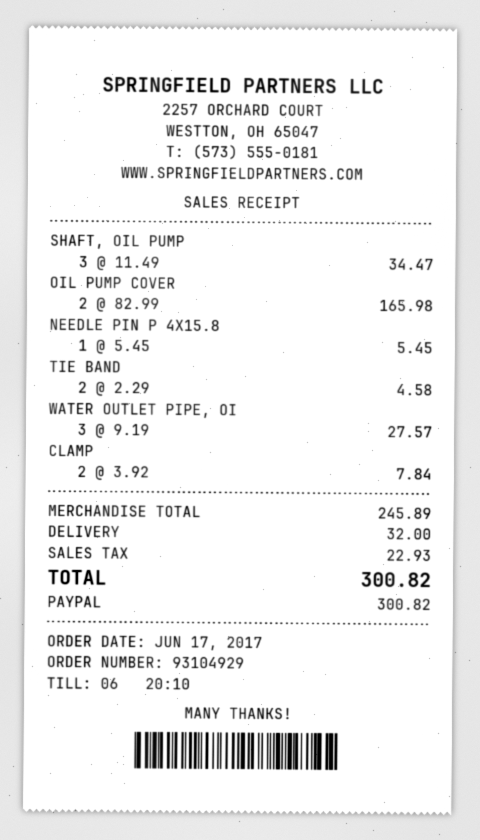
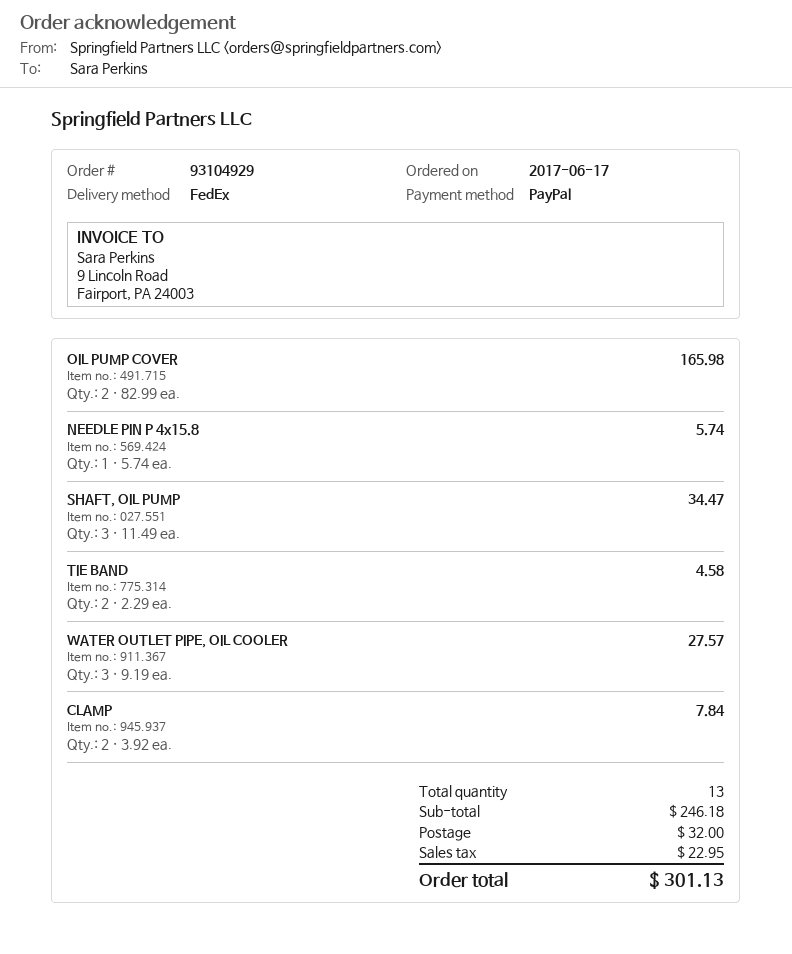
NEEDLE PIN P 4X15.8: 1 x 5.45 = 5.45 -> 1 x 5.74 = 5.74
subtotal: 245.89 -> 246.18
tax: 22.93 -> 22.95
total: 300.82 -> 301.13

